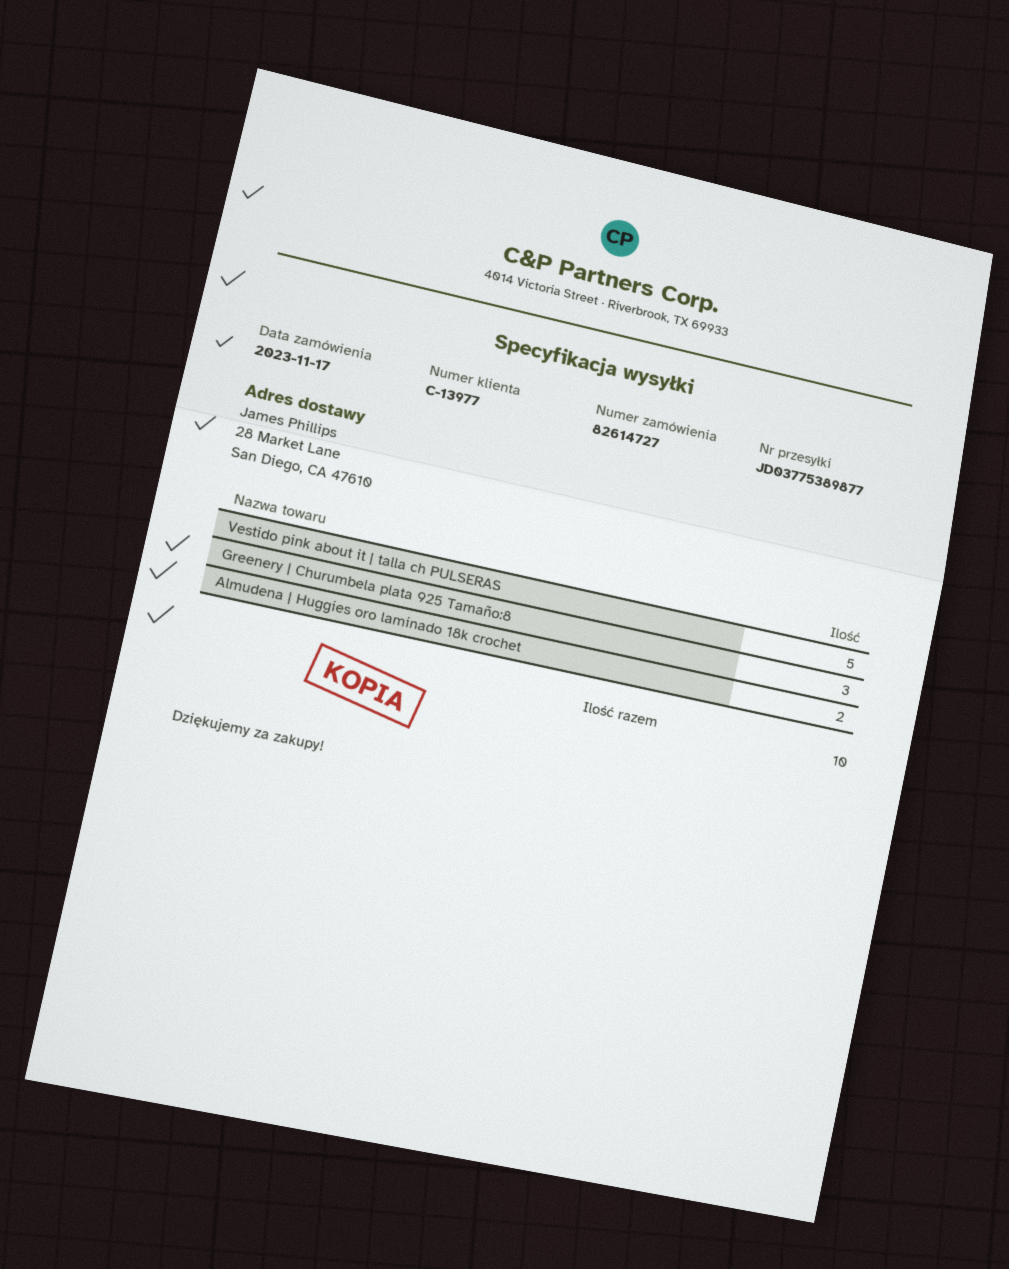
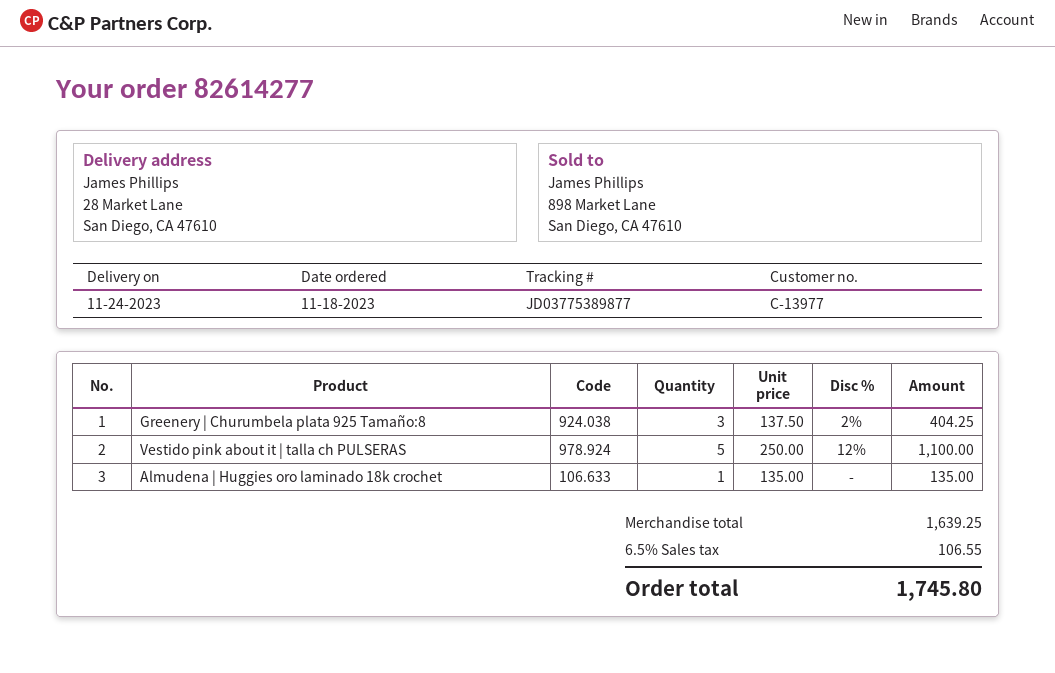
order number: 82614727 -> 82614277
order date: 2023-11-17 -> 2023-11-18
Almudena | Huggies oro laminado 18k crochet: 2 -> 1

